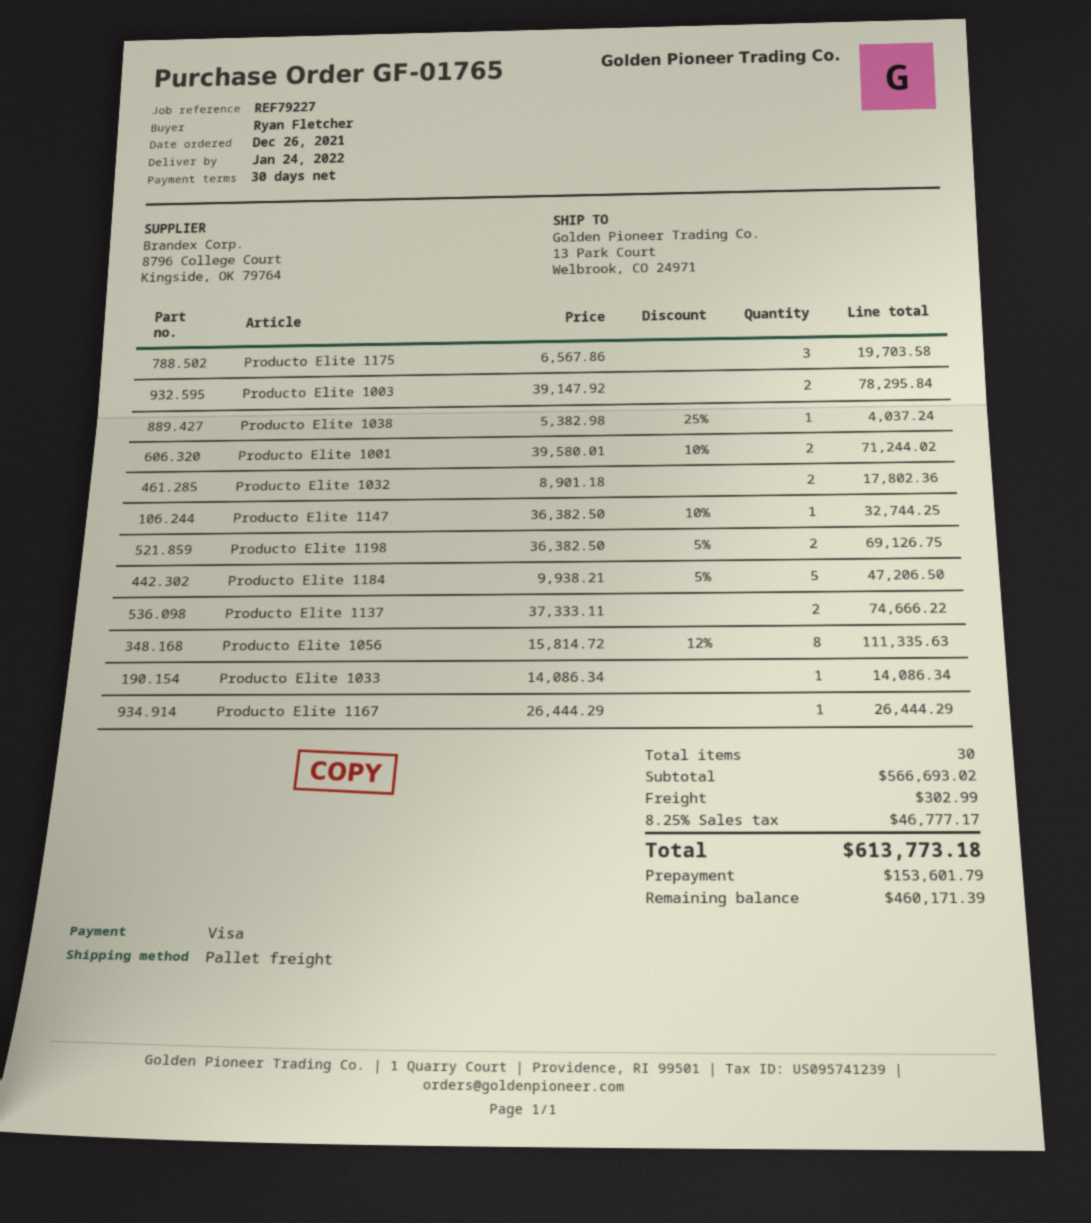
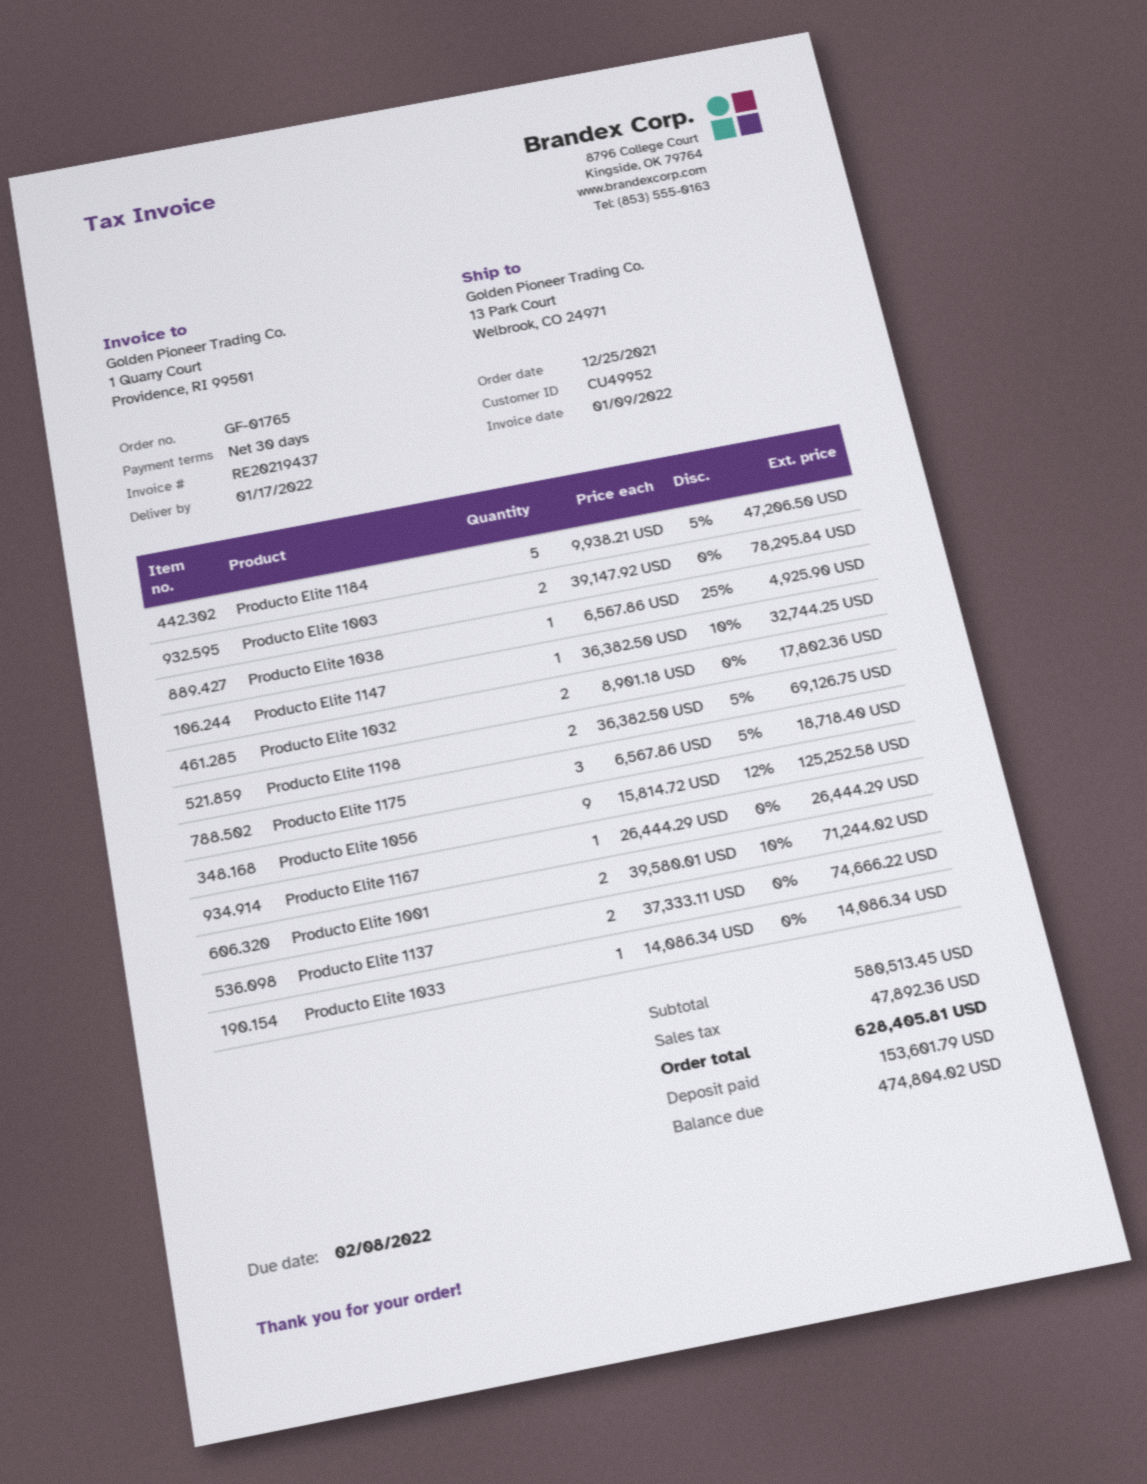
order date: 2021-12-26 -> 2021-12-25
delivery date: 2022-01-24 -> 2022-01-17
Producto Elite 1175: 3 x 6567.86 = 19703.58 -> 3 x 6567.86 - 5% = 18718.40
Producto Elite 1038: 1 x 5382.98 - 25% = 4037.24 -> 1 x 6567.86 - 25% = 4925.90
Producto Elite 1056: 8 x 15814.72 - 12% = 111335.63 -> 9 x 15814.72 - 12% = 125252.58
subtotal: 566693.02 -> 580513.45
shipping: 302.99 -> none
tax: 46777.17 -> 47892.36
total: 613773.18 -> 628405.81
balance: 460171.39 -> 474804.02

